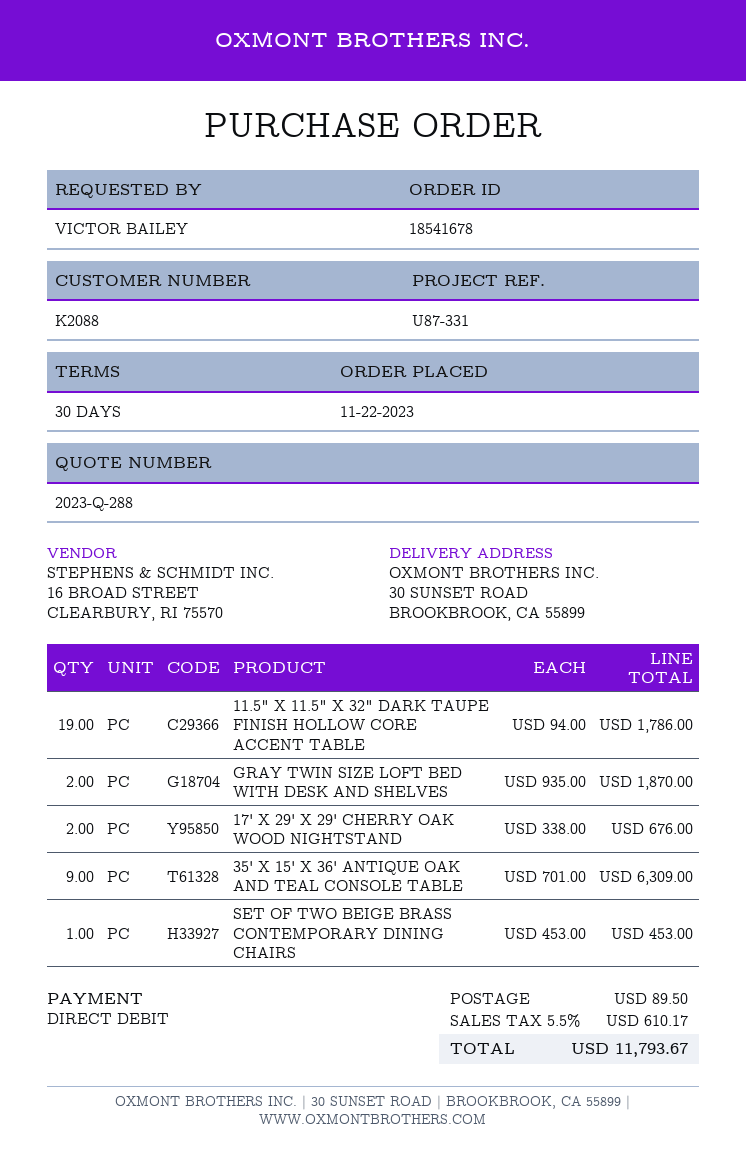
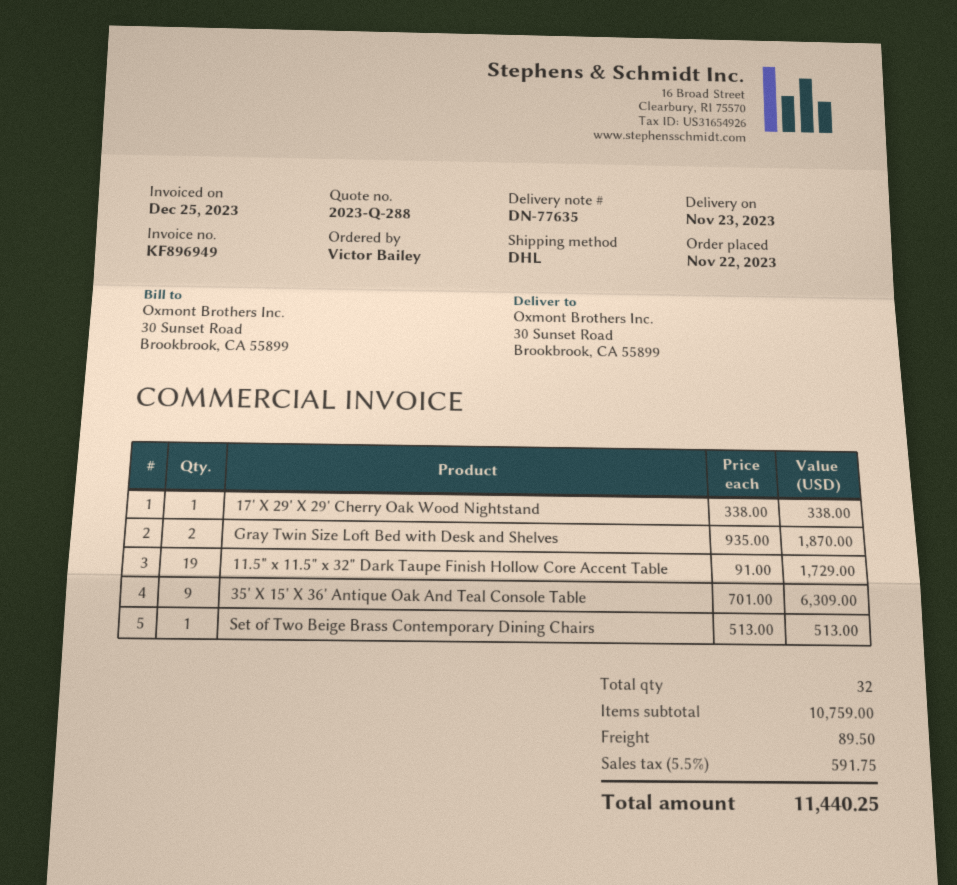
11.5" X 11.5" X 32" DARK TAUPE FINISH HOLLOW CORE ACCENT TABLE: 19 x 94.00 = 1786.00 -> 19 x 91.00 = 1729.00
17' X 29' X 29' CHERRY OAK WOOD NIGHTSTAND: 2 x 338.00 = 676.00 -> 1 x 338.00 = 338.00
SET OF TWO BEIGE BRASS CONTEMPORARY DINING CHAIRS: 1 x 453.00 = 453.00 -> 1 x 513.00 = 513.00
tax: 5.5% = 610.17 -> 5.5% = 591.75
total: 11793.67 -> 11440.25

